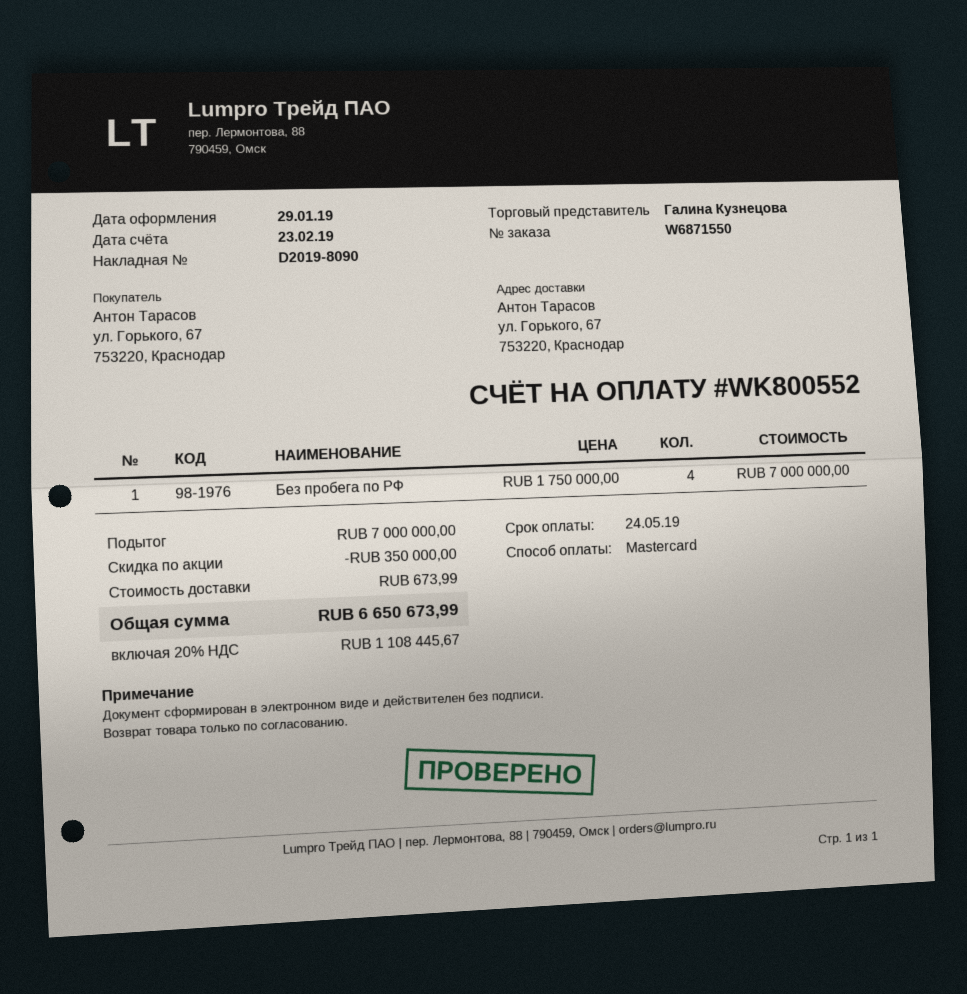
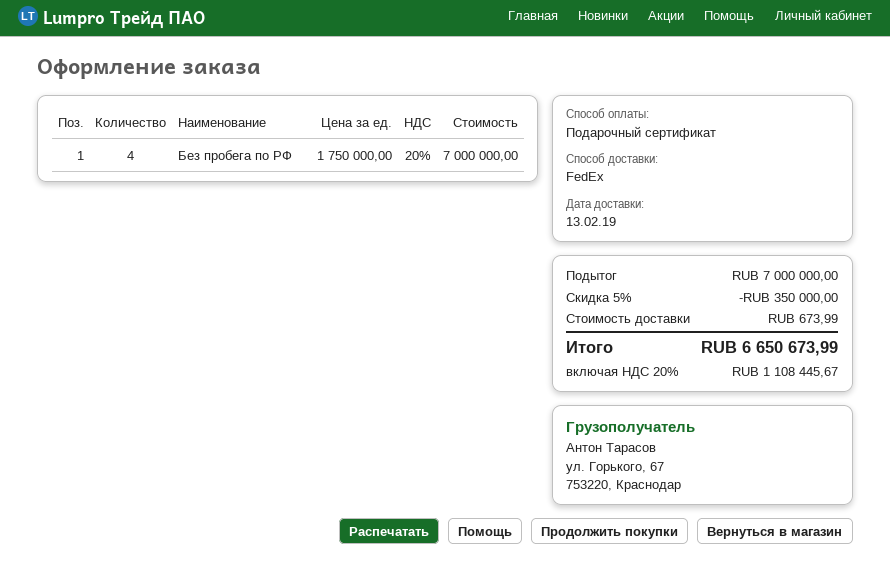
payment method: Mastercard -> gift card

